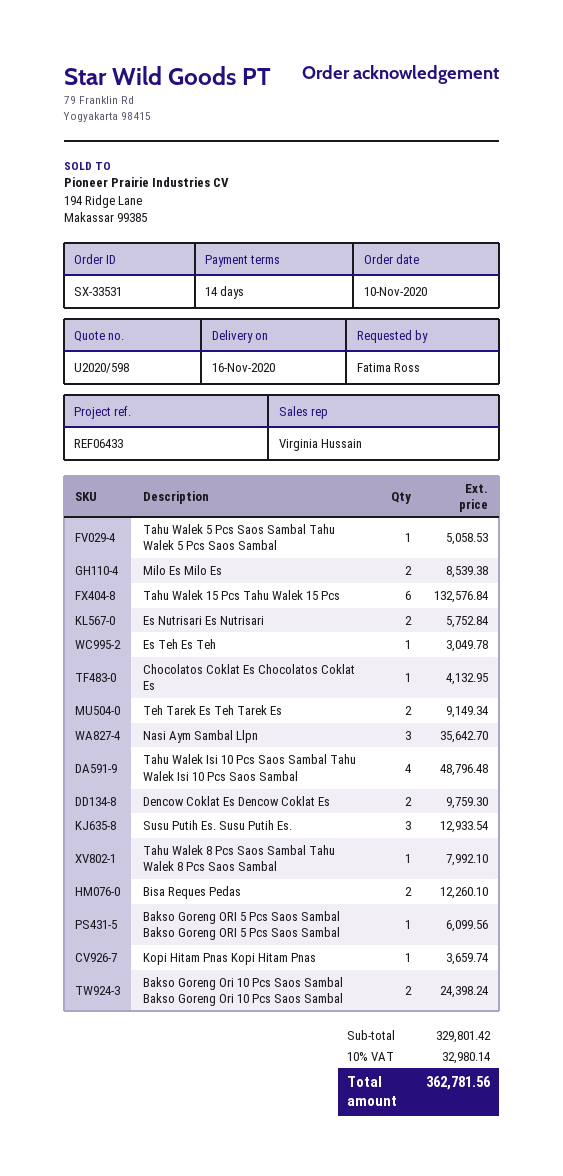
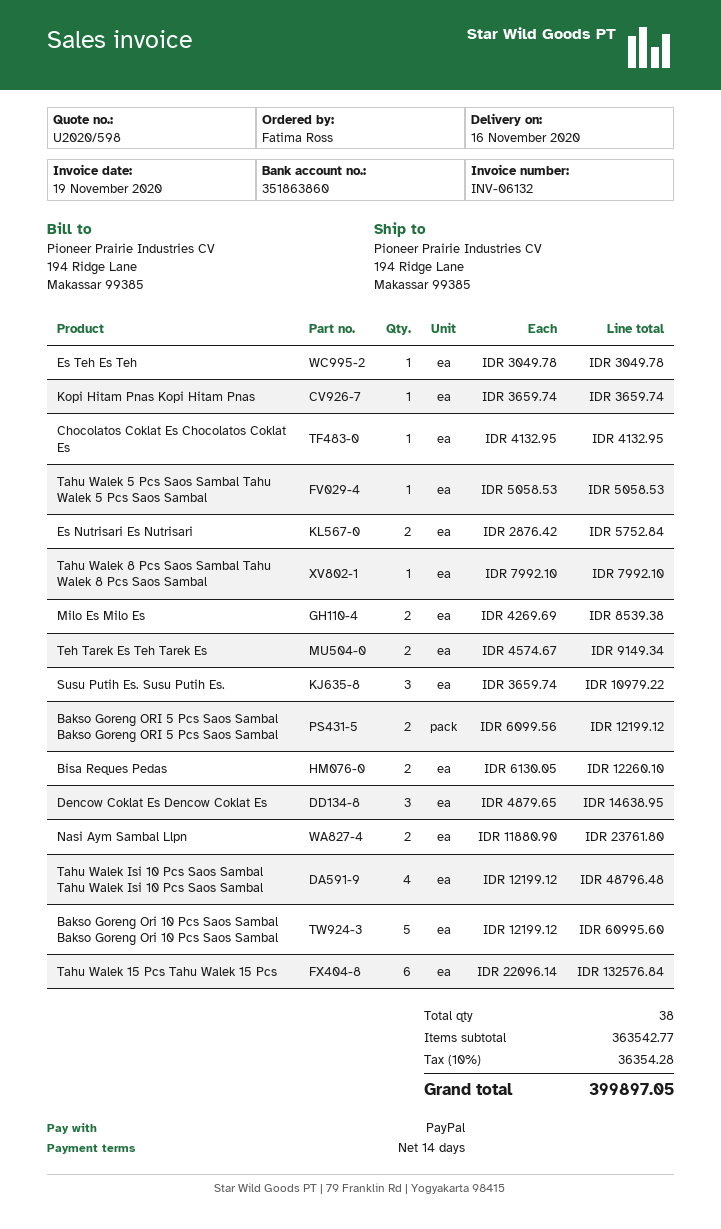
Nasi Aym Sambal Llpn: 3 for 35642.70 -> 2 for 23761.80
Dencow Coklat Es Dencow Coklat Es: 2 for 9759.30 -> 3 for 14638.95
Susu Putih Es. Susu Putih Es.: 3 for 12933.54 -> 3 for 10979.22
Bakso Goreng ORI 5 Pcs Saos Sambal Bakso Goreng ORI 5 Pcs Saos Sambal: 1 for 6099.56 -> 2 for 12199.12
Bakso Goreng Ori 10 Pcs Saos Sambal Bakso Goreng Ori 10 Pcs Saos Sambal: 2 for 24398.24 -> 5 for 60995.60
subtotal: 329801.42 -> 363542.77
tax: 10% = 32980.14 -> 10% = 36354.28
total: 362781.56 -> 399897.05

